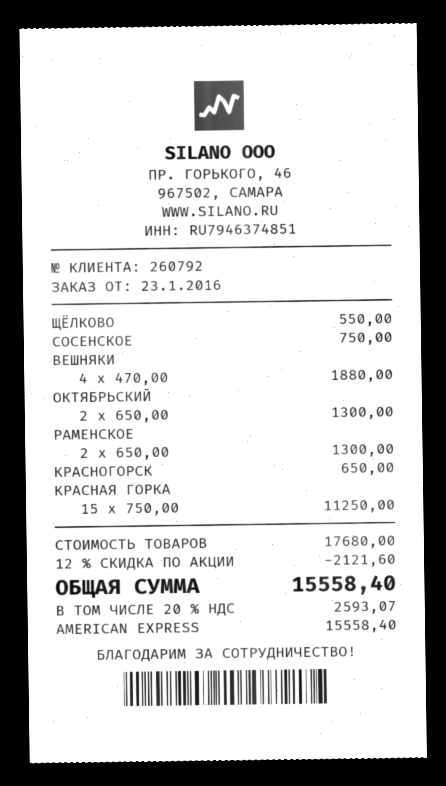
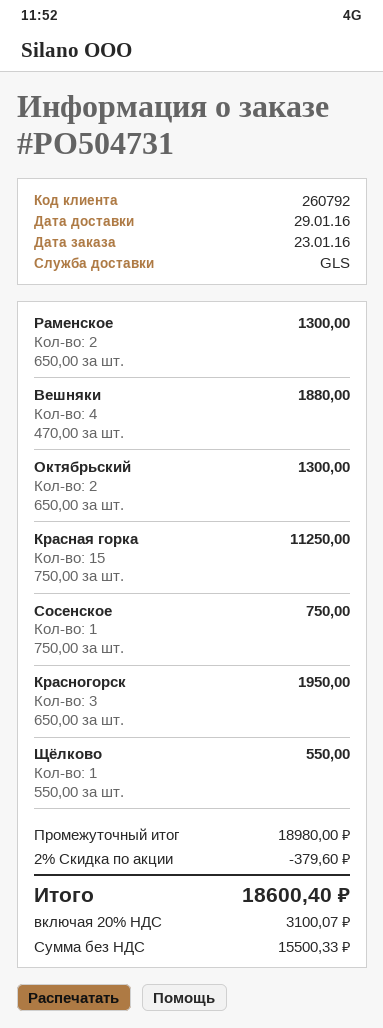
КРАСНОГОРСК: 1 x 650.00 = 650.00 -> 3 x 650.00 = 1950.00
subtotal: 17680.00 -> 18980.00
discount: 12% = 2121.60 -> 2% = 379.60
tax: 20% = 2593.07 -> 20% = 3100.07
total: 15558.40 -> 18600.40

